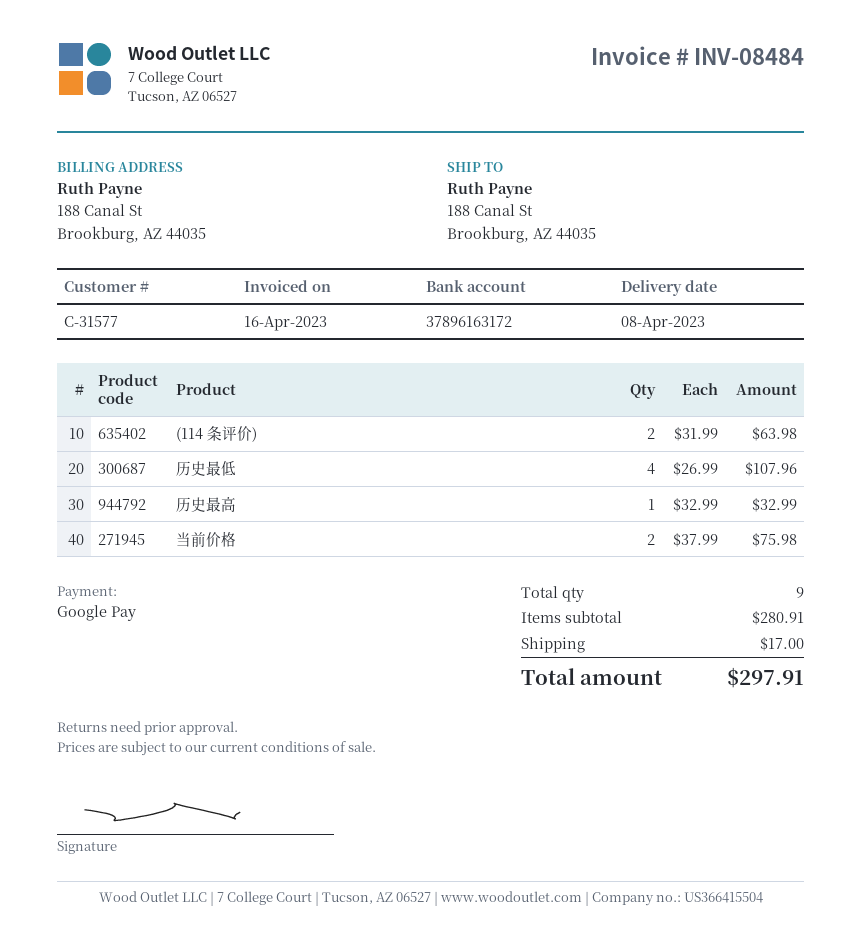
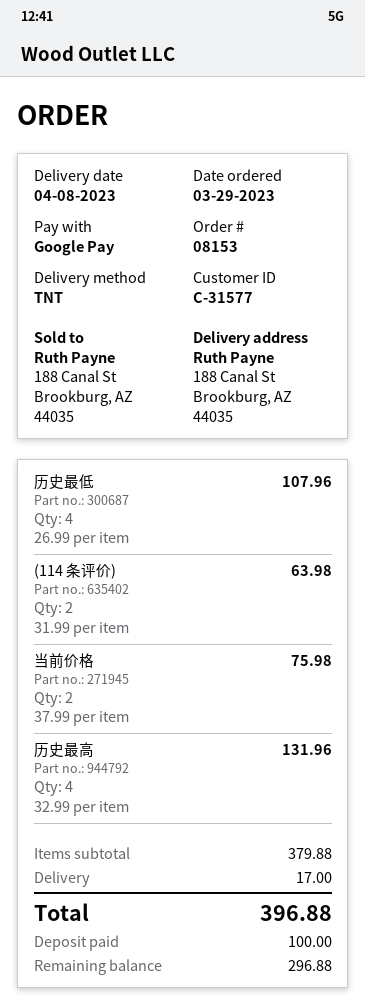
历史最高: 1 x 32.99 = 32.99 -> 4 x 32.99 = 131.96
subtotal: 280.91 -> 379.88
total: 297.91 -> 396.88

